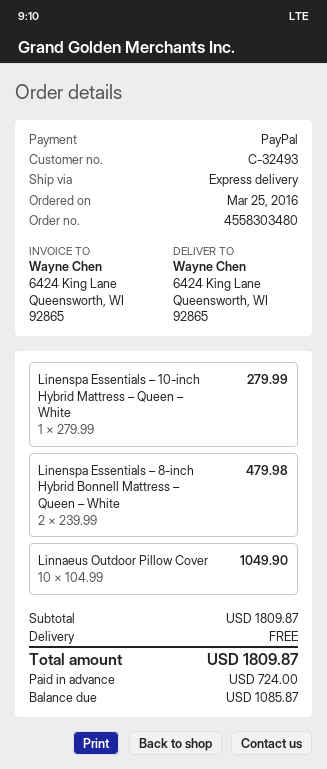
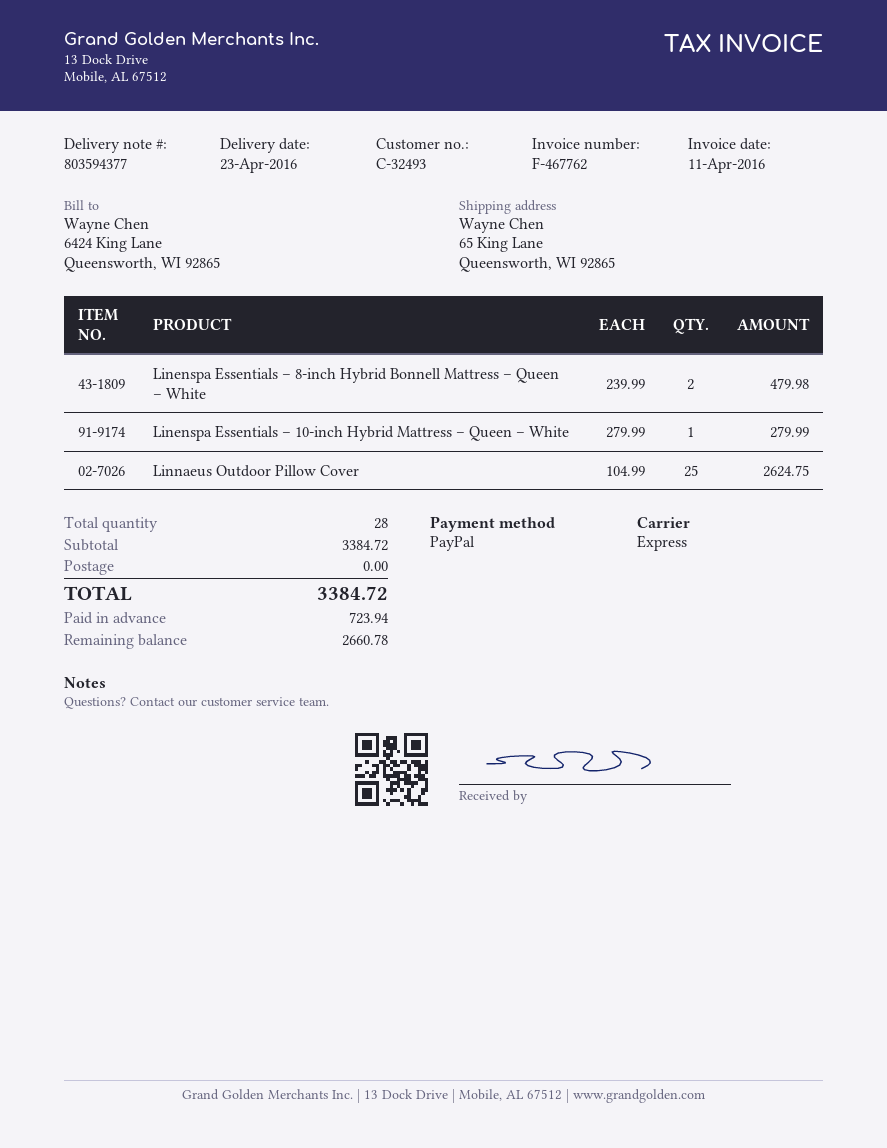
ship to: 6424 King Lane, Queensworth, WI 92865 -> 65 King Lane, Queensworth, WI 92865
Linnaeus Outdoor Pillow Cover: 10 x 104.99 = 1049.90 -> 25 x 104.99 = 2624.75
subtotal: 1809.87 -> 3384.72
total: 1809.87 -> 3384.72
deposit: 724.00 -> 723.94
balance: 1085.87 -> 2660.78

